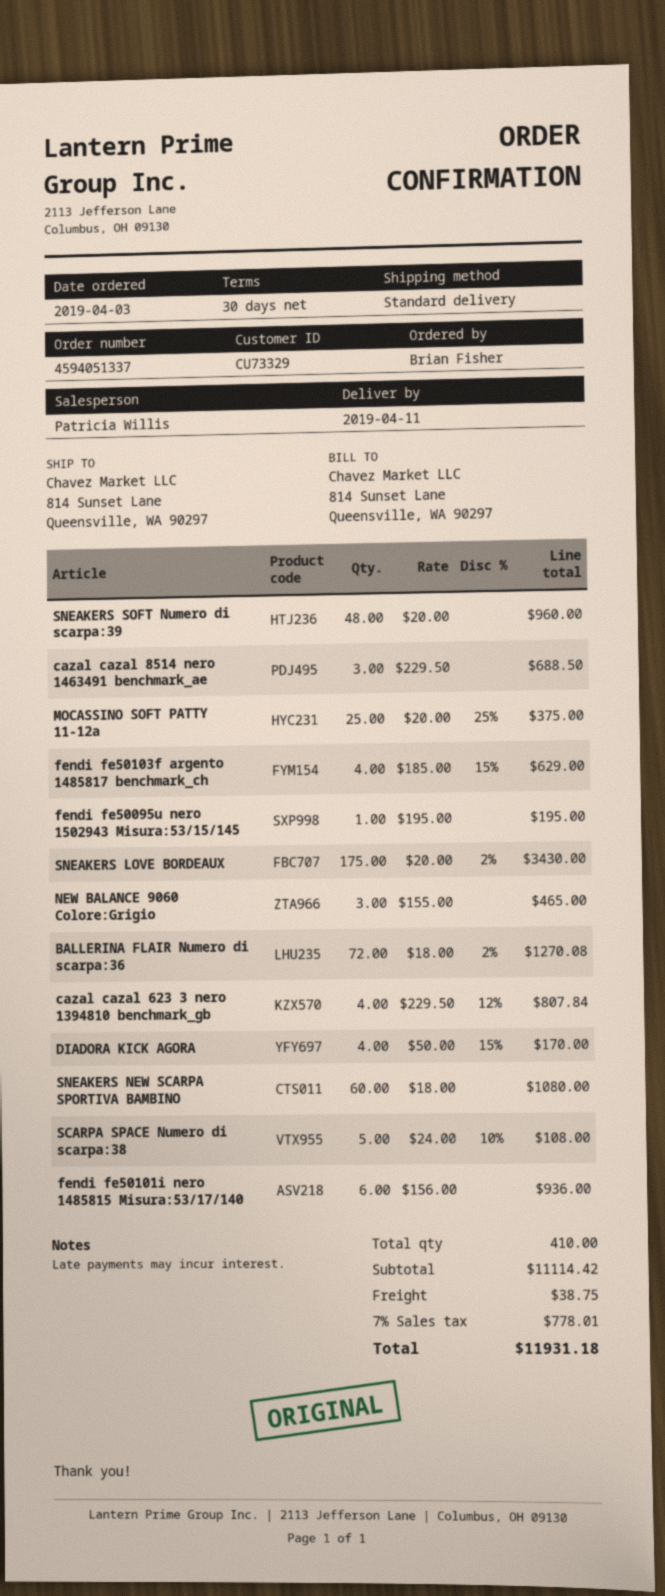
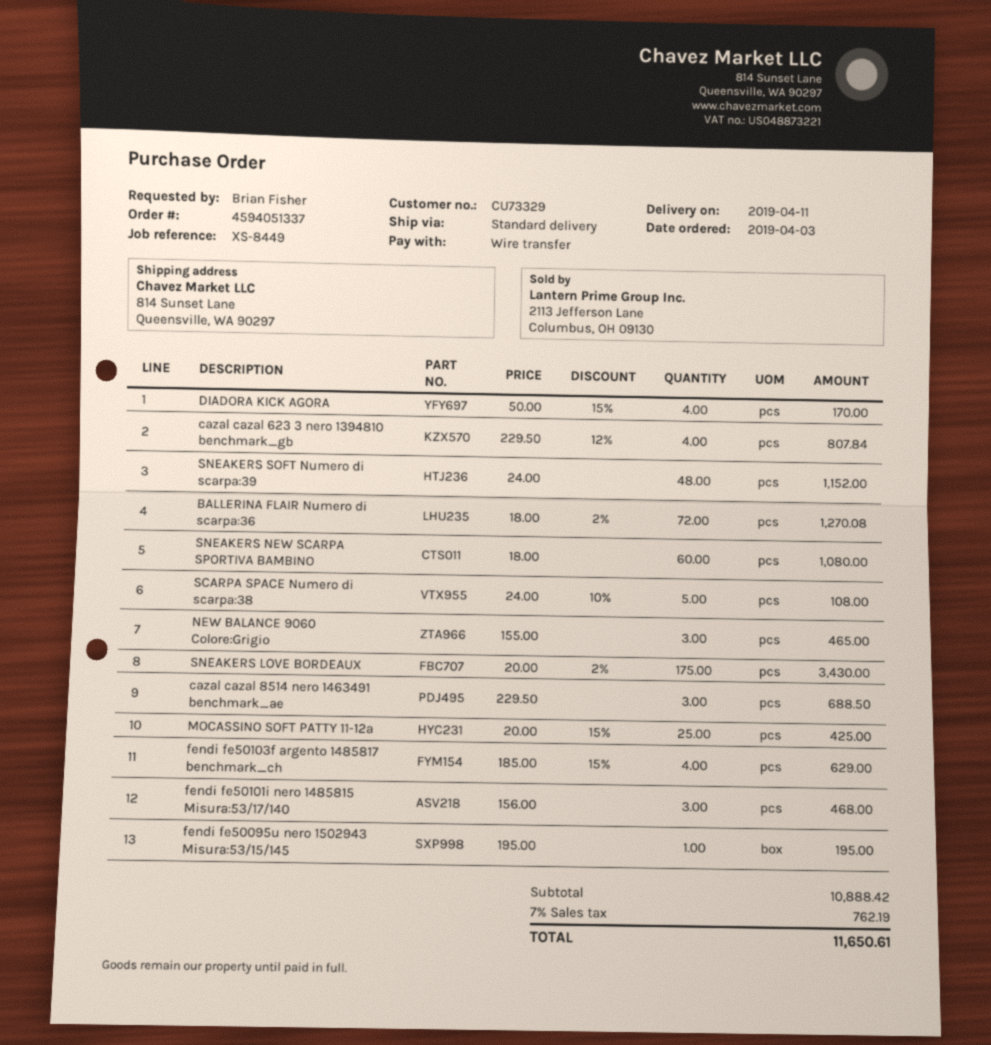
SNEAKERS SOFT Numero di scarpa:39: 48 x 20.00 = 960.00 -> 48 x 24.00 = 1152.00
MOCASSINO SOFT PATTY 11-12a: 25 x 20.00 - 25% = 375.00 -> 25 x 20.00 - 15% = 425.00
fendi fe50101i nero 1485815 Misura:53/17/140: 6 x 156.00 = 936.00 -> 3 x 156.00 = 468.00
subtotal: 11114.42 -> 10888.42
shipping: 38.75 -> none
tax: 7% = 778.01 -> 7% = 762.19
total: 11931.18 -> 11650.61

